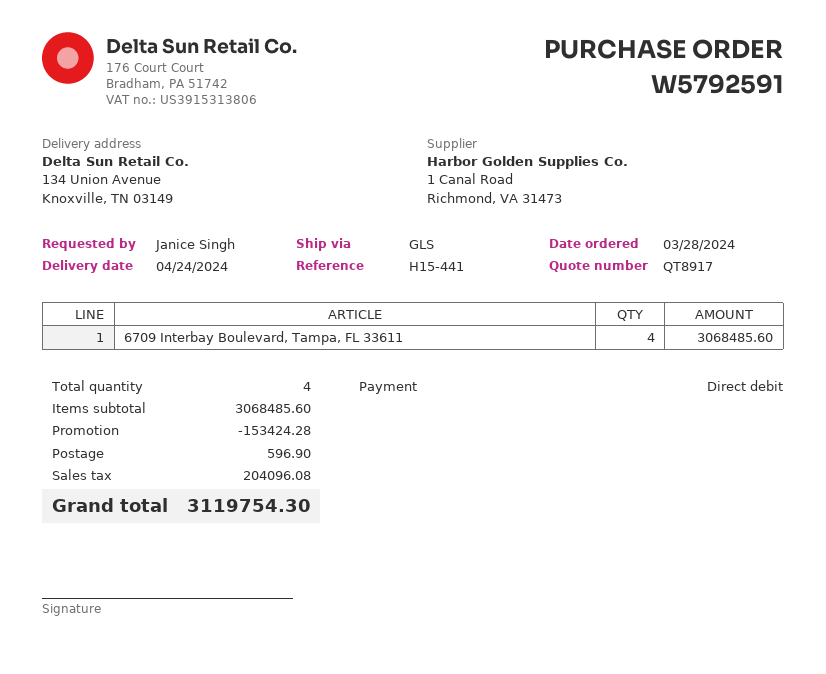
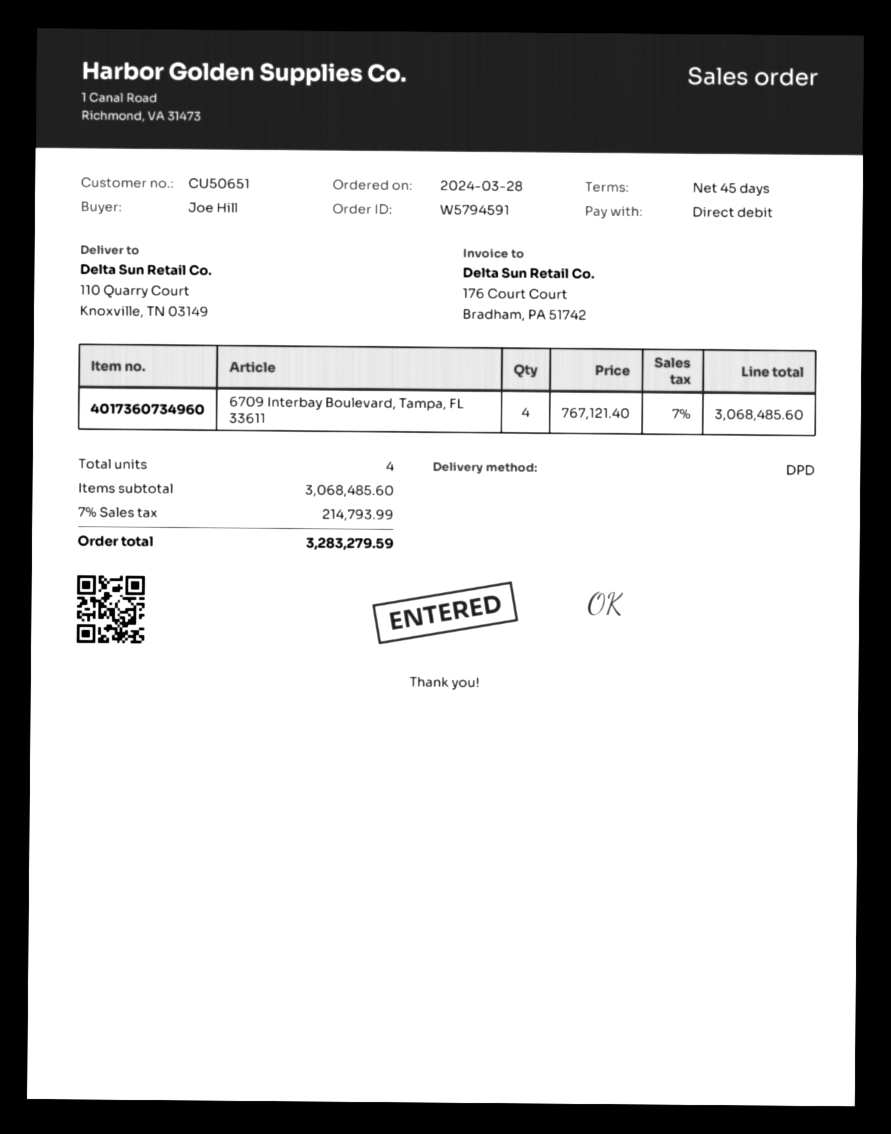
order number: W5792591 -> W5794591
ordered by: Janice Singh -> Joe Hill
shipping method: GLS -> DPD
ship to: 134 Union Avenue, Knoxville, TN 03149 -> 110 Quarry Court, Knoxville, TN 03149
discount: 153424.28 -> none
shipping: 596.90 -> none
tax: 204096.08 -> 214793.99
total: 3119754.30 -> 3283279.59

